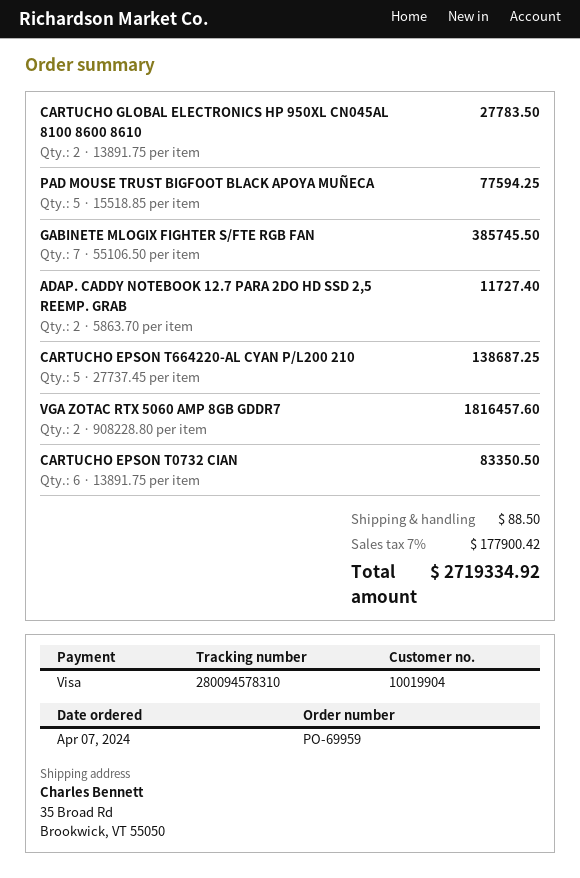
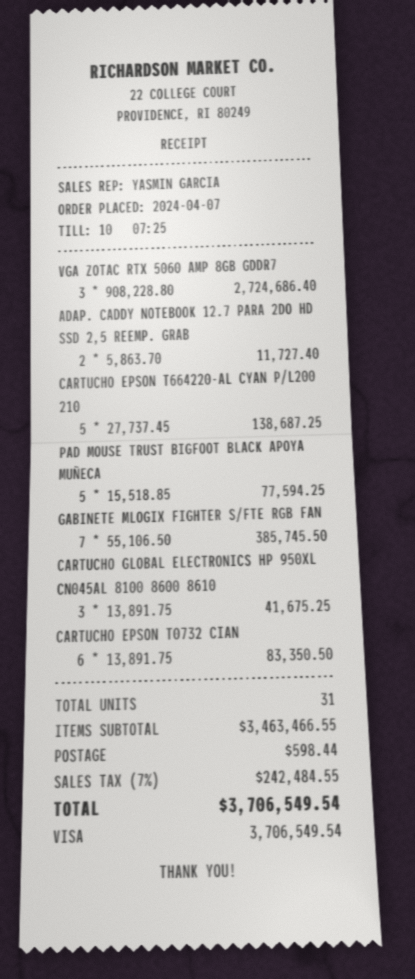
CARTUCHO GLOBAL ELECTRONICS HP 950XL CN045AL 8100 8600 8610: 2 x 13891.75 = 27783.50 -> 3 x 13891.75 = 41675.25
VGA ZOTAC RTX 5060 AMP 8GB GDDR7: 2 x 908228.80 = 1816457.60 -> 3 x 908228.80 = 2724686.40
shipping: 88.50 -> 598.44
tax: 7% = 177900.42 -> 7% = 242484.55
total: 2719334.92 -> 3706549.54

